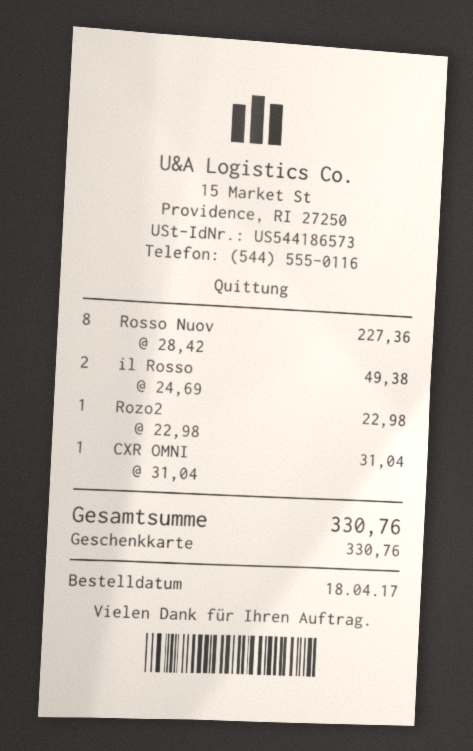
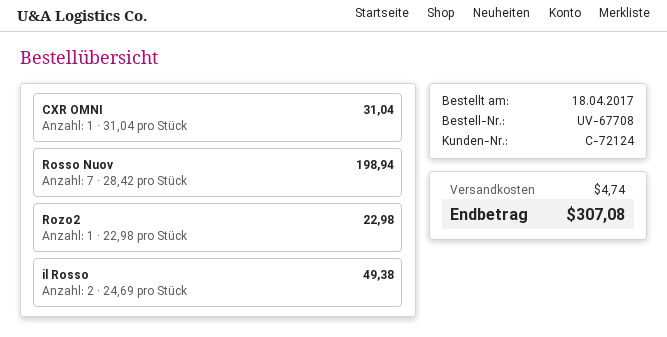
Rosso Nuov: 8 x 28.42 = 227.36 -> 7 x 28.42 = 198.94
shipping: none -> 4.74
total: 330.76 -> 307.08

